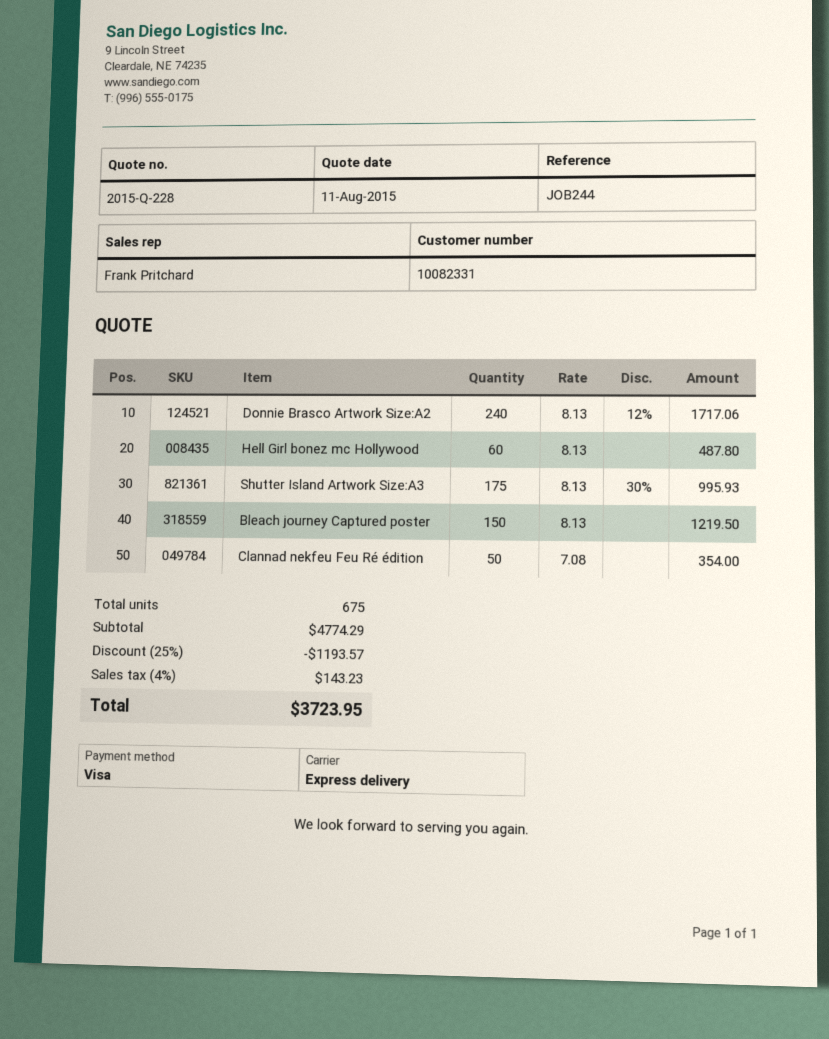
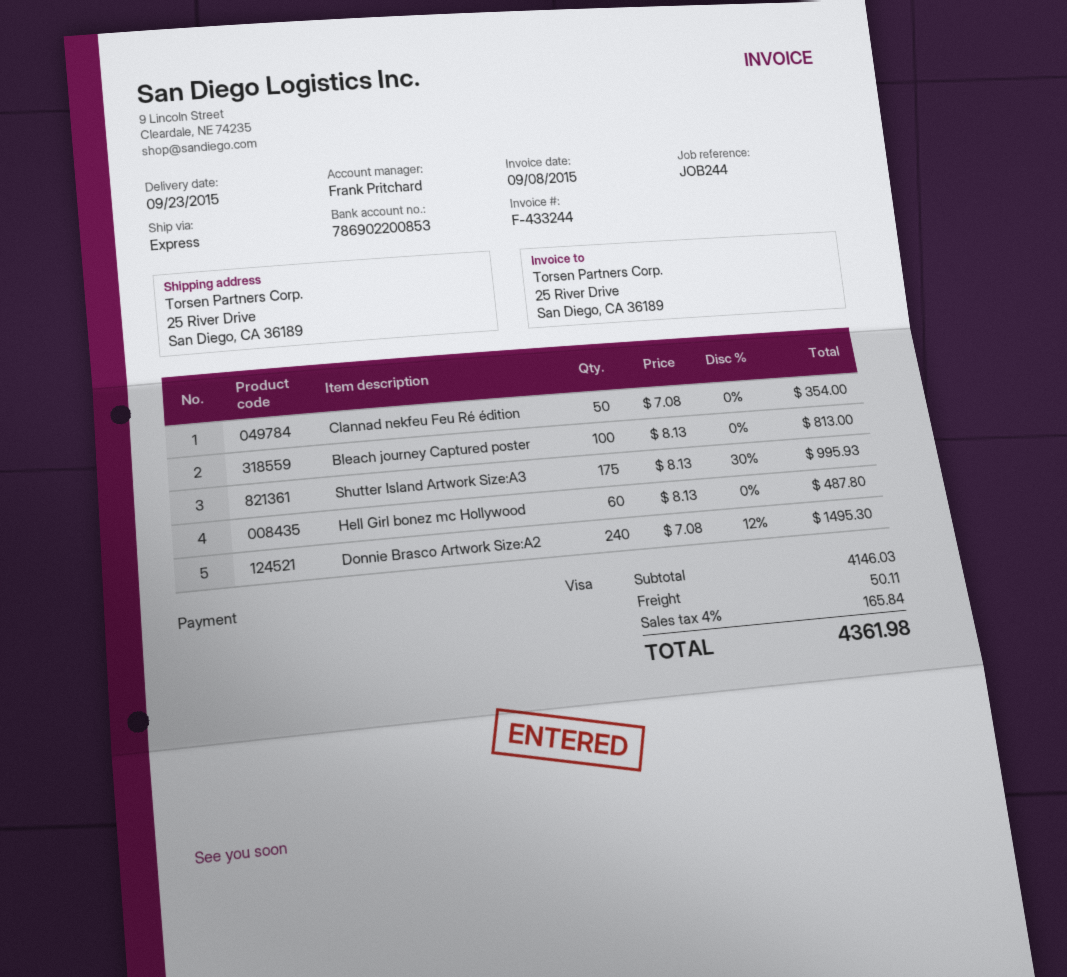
Donnie Brasco Artwork Size:A2: 240 x 8.13 - 12% = 1717.06 -> 240 x 7.08 - 12% = 1495.30
Bleach journey Captured poster: 150 x 8.13 = 1219.50 -> 100 x 8.13 = 813.00
subtotal: 4774.29 -> 4146.03
discount: 25% = 1193.57 -> none
shipping: none -> 50.11
tax: 4% = 143.23 -> 4% = 165.84
total: 3723.95 -> 4361.98

